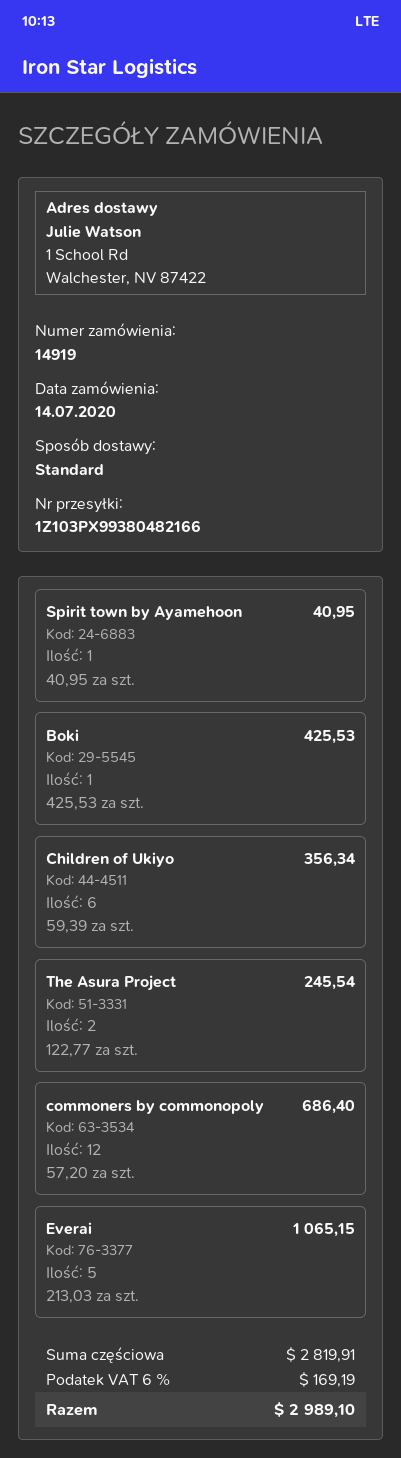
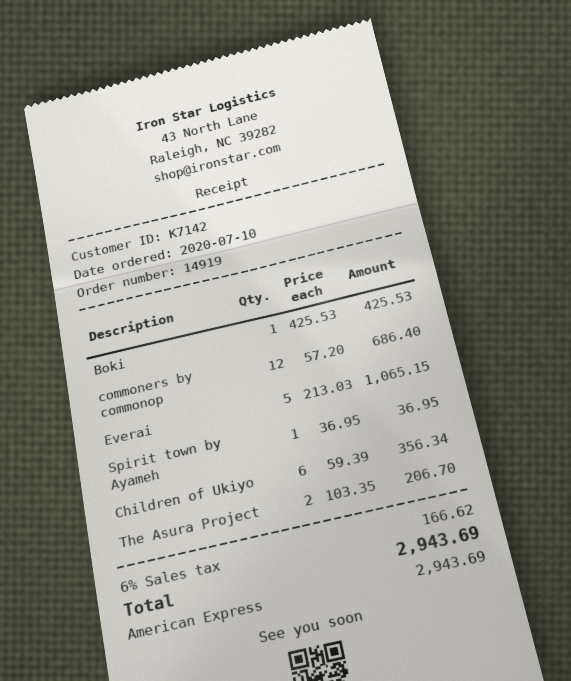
order date: 2020-07-14 -> 2020-07-10
Spirit town by Ayamehoon: 1 x 40.95 = 40.95 -> 1 x 36.95 = 36.95
The Asura Project: 2 x 122.77 = 245.54 -> 2 x 103.35 = 206.70
tax: 6% = 169.19 -> 6% = 166.62
total: 2989.10 -> 2943.69

